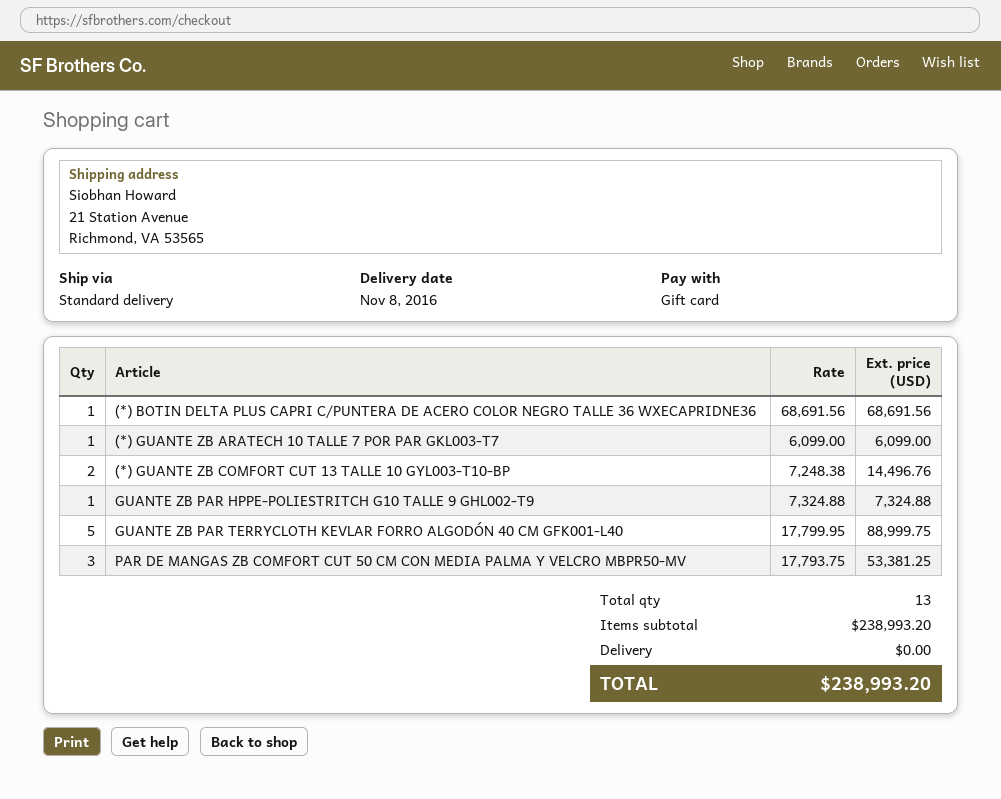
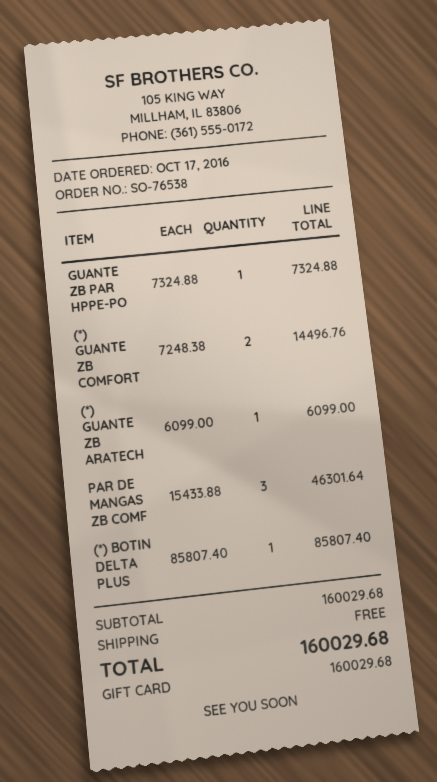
(*) BOTIN DELTA PLUS CAPRI C/PUNTERA DE ACERO COLOR NEGRO TALLE 36 WXECAPRIDNE36: 1 x 68691.56 = 68691.56 -> 1 x 85807.40 = 85807.40
GUANTE ZB PAR TERRYCLOTH KEVLAR FORRO ALGODÓN 40 CM GFK001-L40: 5 x 17799.95 = 88999.75 -> none
PAR DE MANGAS ZB COMFORT CUT 50 CM CON MEDIA PALMA Y VELCRO MBPR50-MV: 3 x 17793.75 = 53381.25 -> 3 x 15433.88 = 46301.64
subtotal: 238993.20 -> 160029.68
total: 238993.20 -> 160029.68

